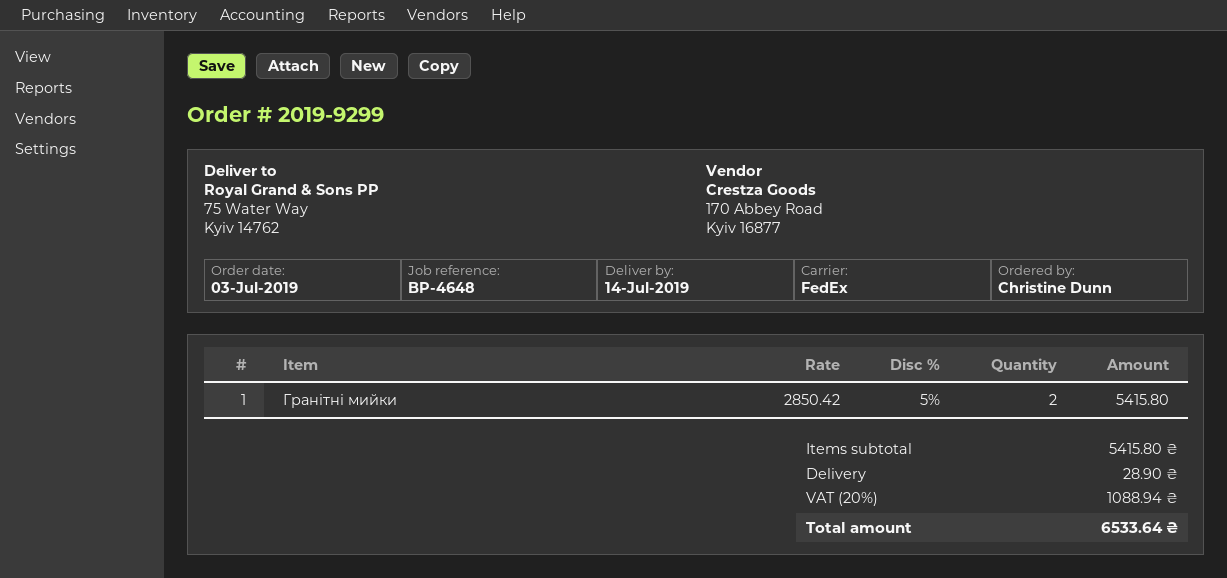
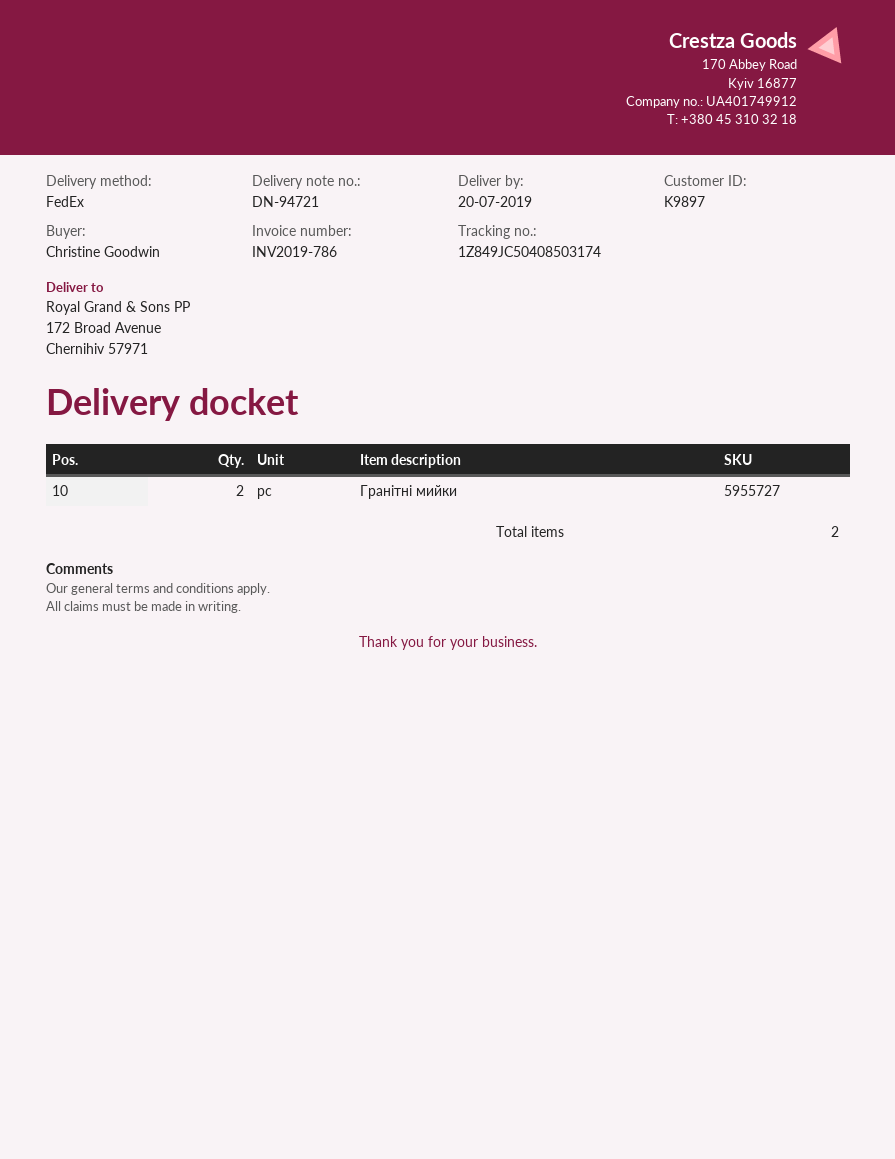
delivery date: 2019-07-14 -> 2019-07-20
ordered by: Christine Dunn -> Christine Goodwin
ship to: 75 Water Way, Kyiv 14762 -> 172 Broad Avenue, Chernihiv 57971

